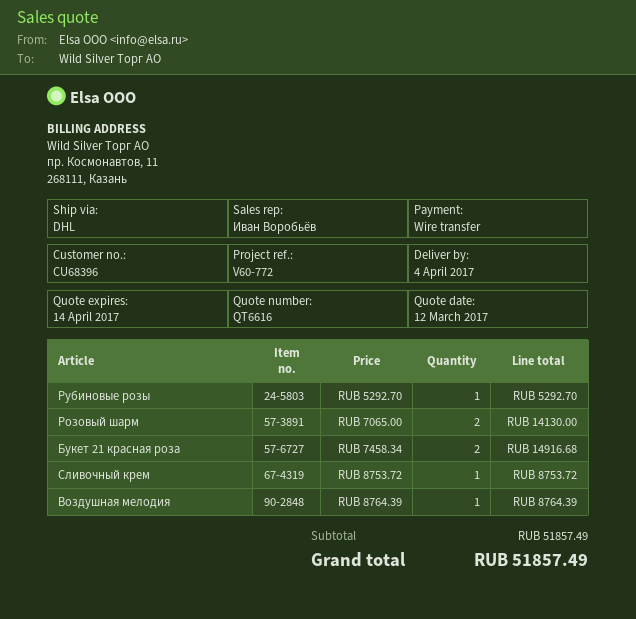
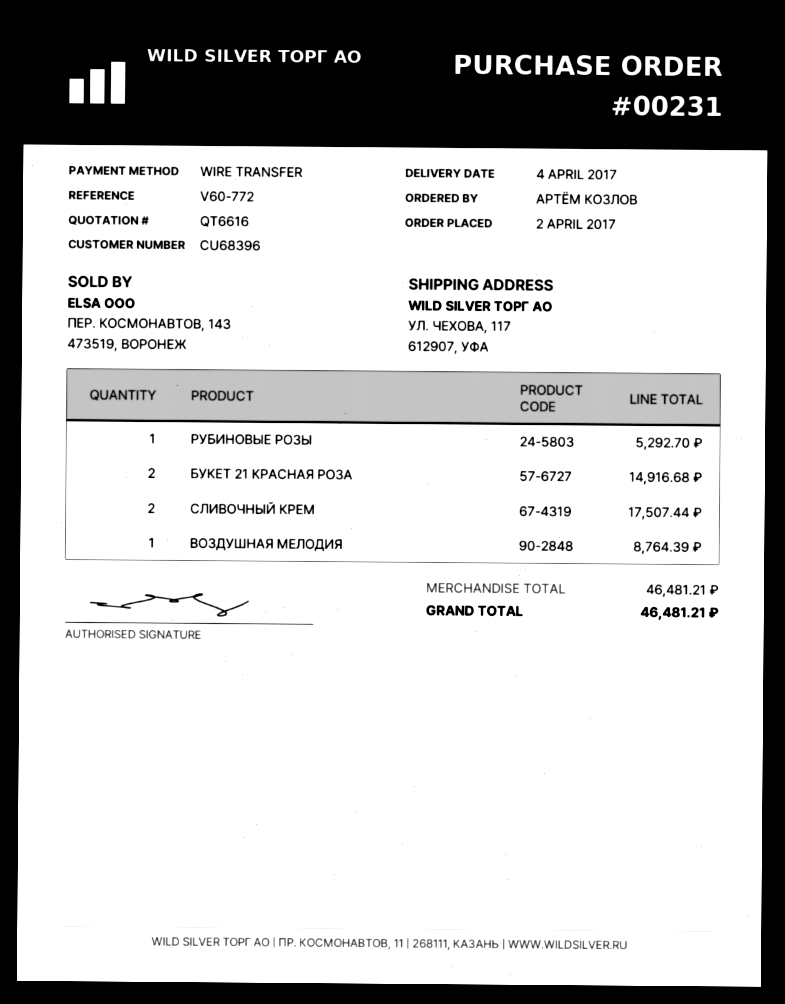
Розовый шарм: 2 for 14130.00 -> none
Сливочный крем: 1 for 8753.72 -> 2 for 17507.44
subtotal: 51857.49 -> 46481.21
total: 51857.49 -> 46481.21

